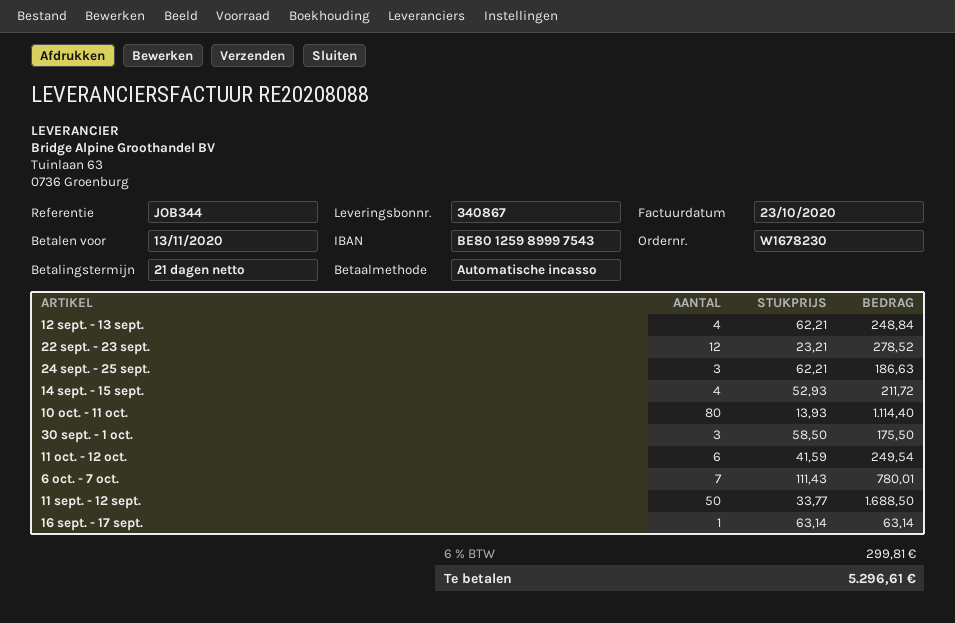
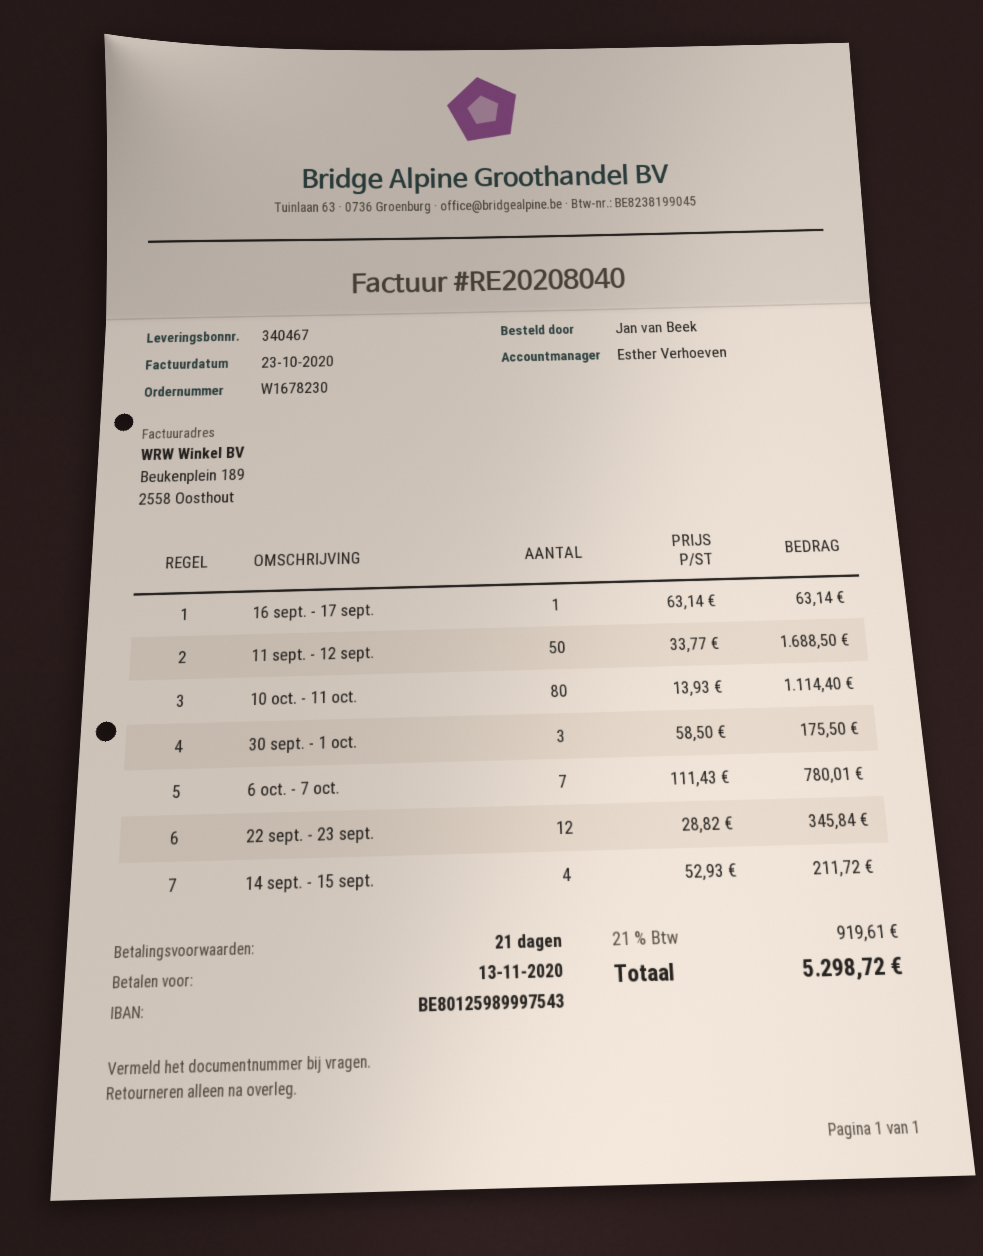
delivery note number: 340867 -> 340467
invoice number: RE20208088 -> RE20208040
12 sept. - 13 sept.: 4 x 62.21 = 248.84 -> none
22 sept. - 23 sept.: 12 x 23.21 = 278.52 -> 12 x 28.82 = 345.84
24 sept. - 25 sept.: 3 x 62.21 = 186.63 -> none
11 oct. - 12 oct.: 6 x 41.59 = 249.54 -> none
tax: 6% = 299.81 -> 21% = 919.61
total: 5296.61 -> 5298.72

